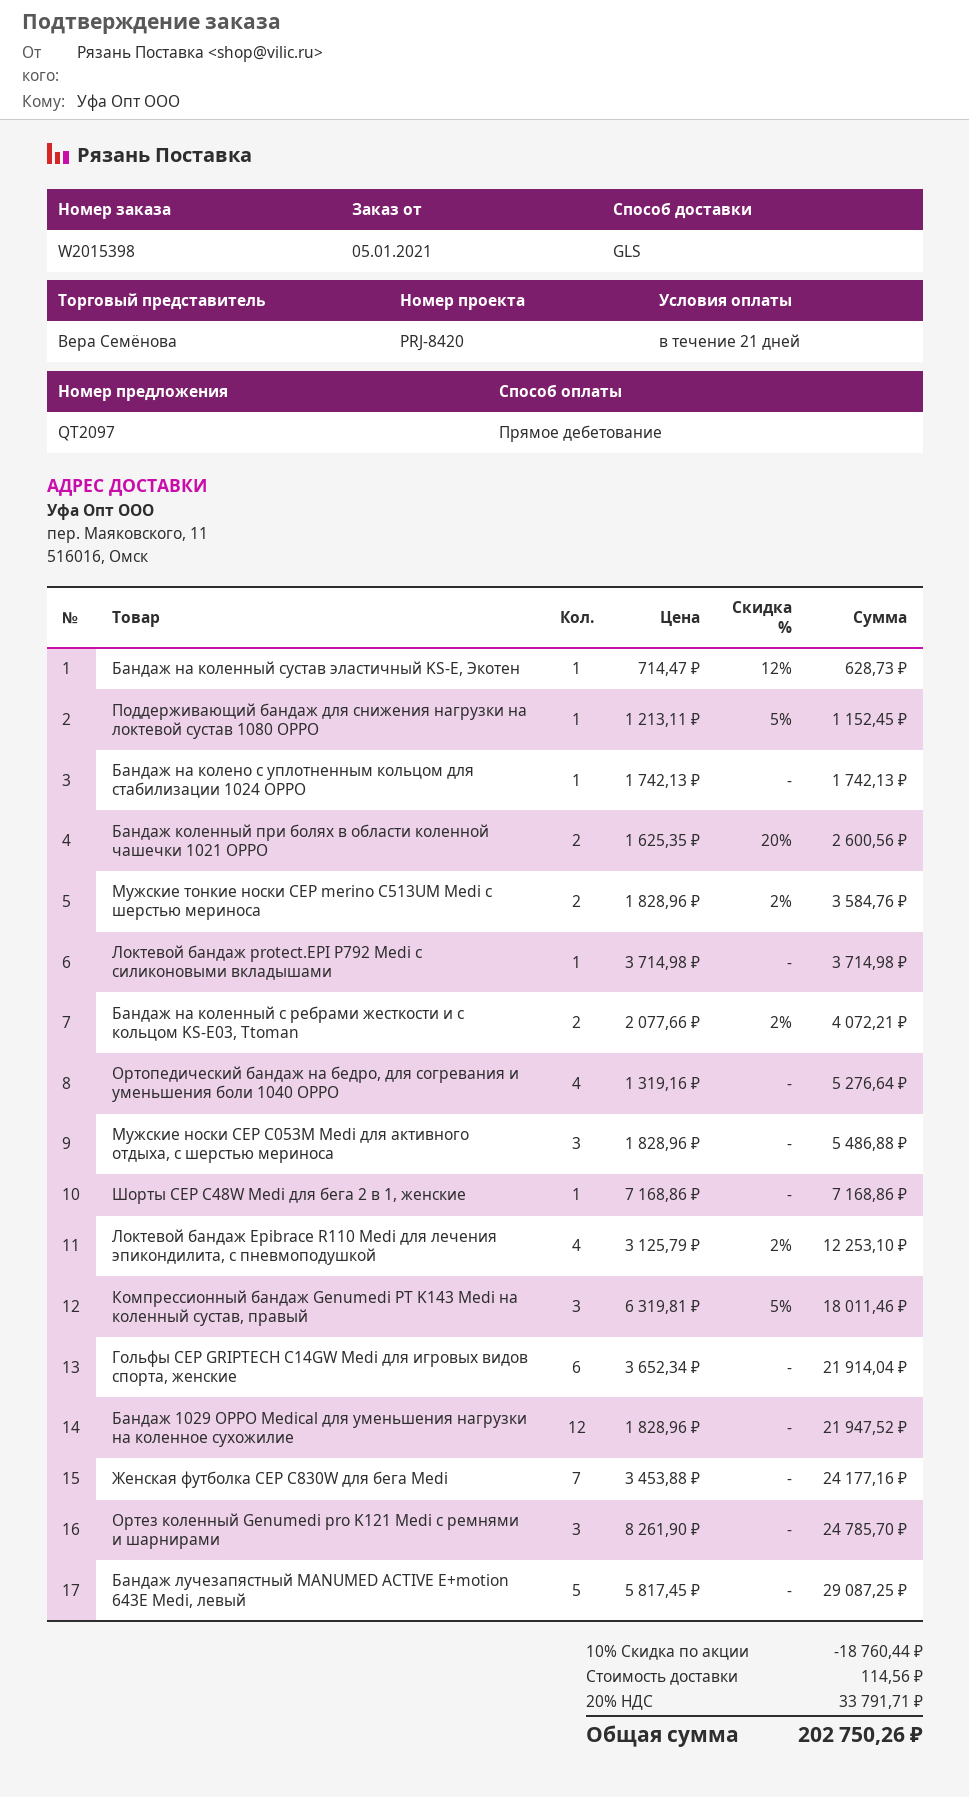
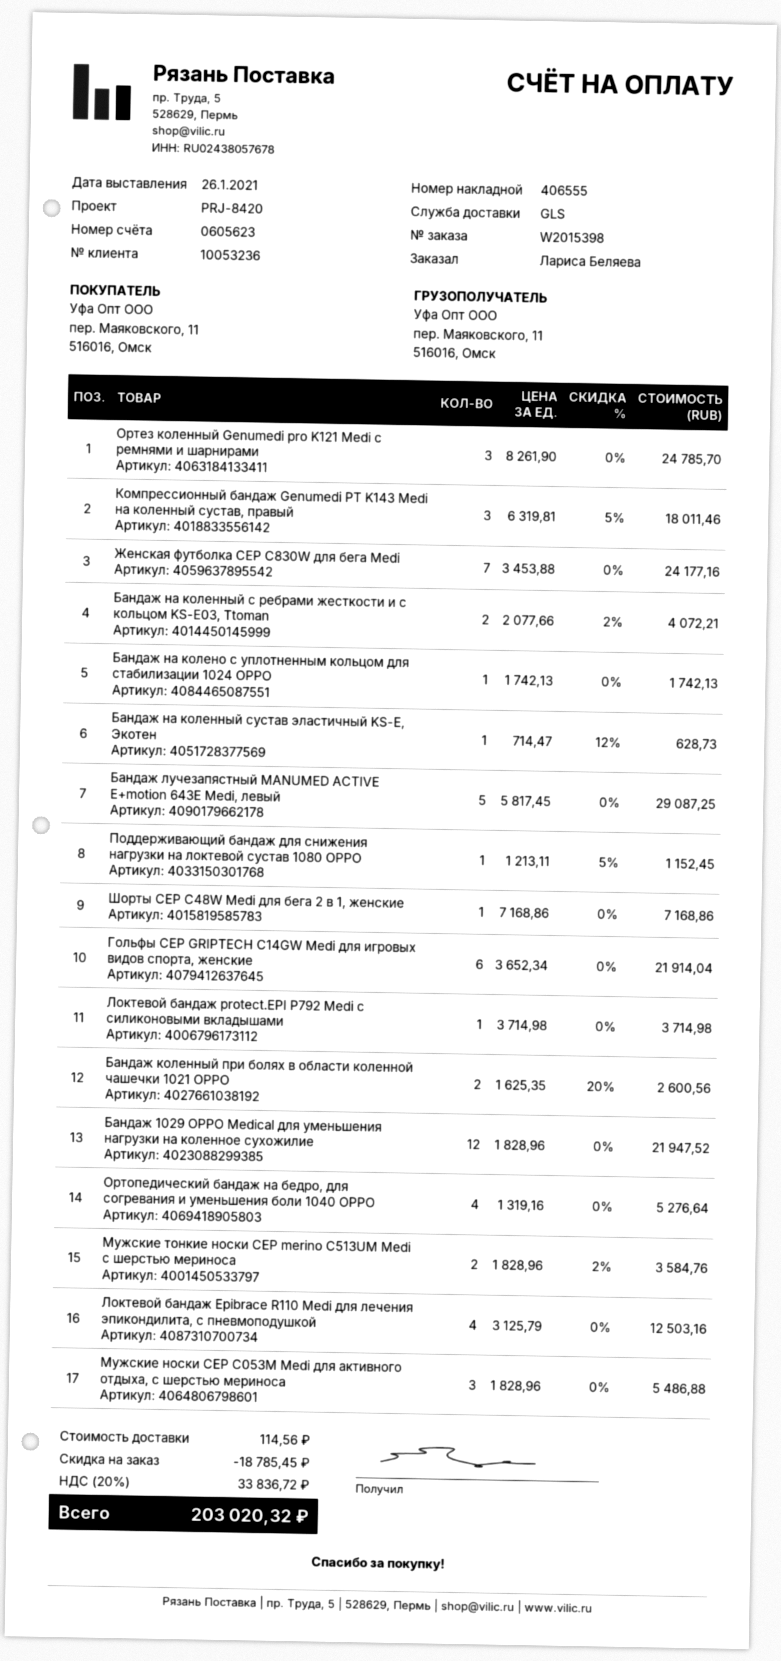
Локтевой бандаж Epibrace R110 Medi для лечения эпикондилита, с пневмоподушкой: 4 x 3125.79 - 2% = 12253.10 -> 4 x 3125.79 = 12503.16
discount: 18760.44 -> 18785.45
tax: 20% = 33791.71 -> 20% = 33836.72
total: 202750.26 -> 203020.32

